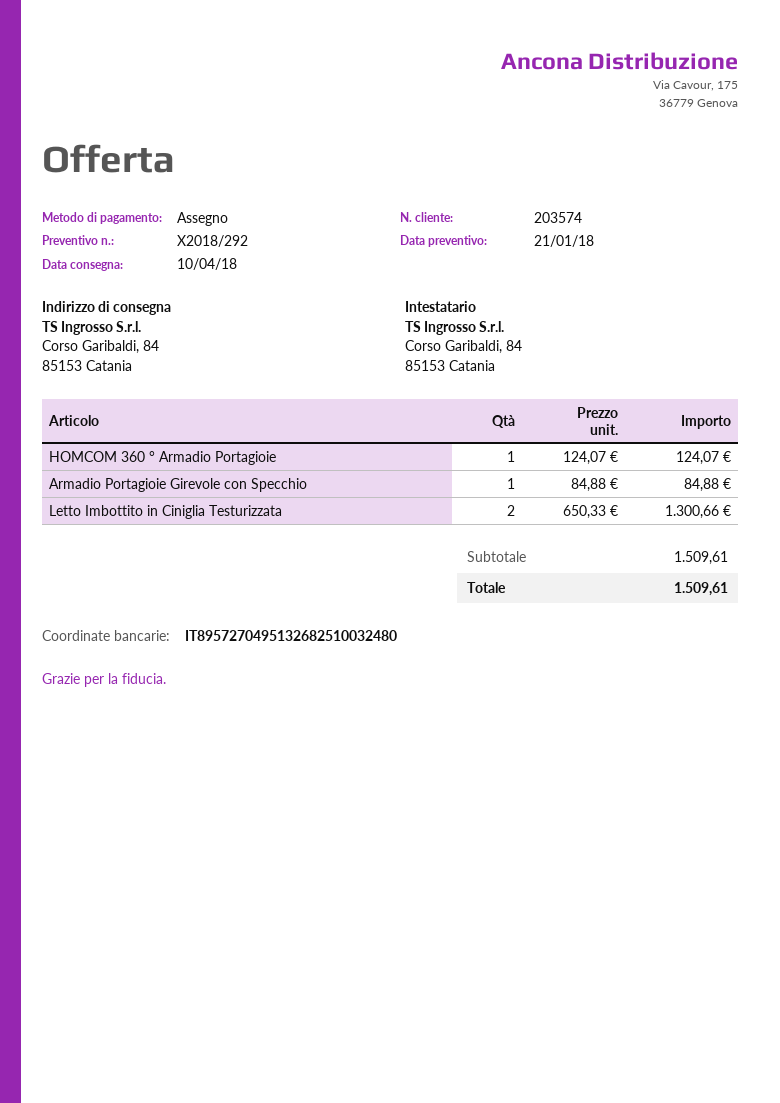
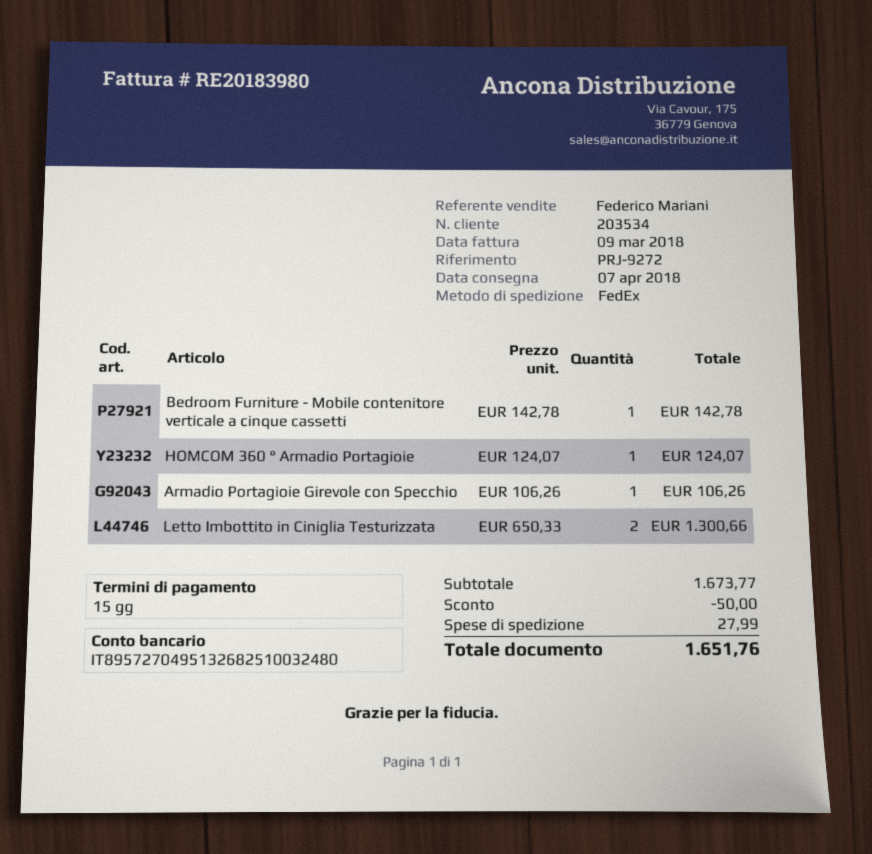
delivery date: 2018-04-10 -> 2018-04-07
customer number: 203574 -> 203534
Armadio Portagioie Girevole con Specchio: 1 x 84.88 = 84.88 -> 1 x 106.26 = 106.26
Bedroom Furniture - Mobile contenitore verticale a cinque cassetti: none -> 1 x 142.78 = 142.78
subtotal: 1509.61 -> 1673.77
discount: none -> 50.00
shipping: none -> 27.99
total: 1509.61 -> 1651.76

